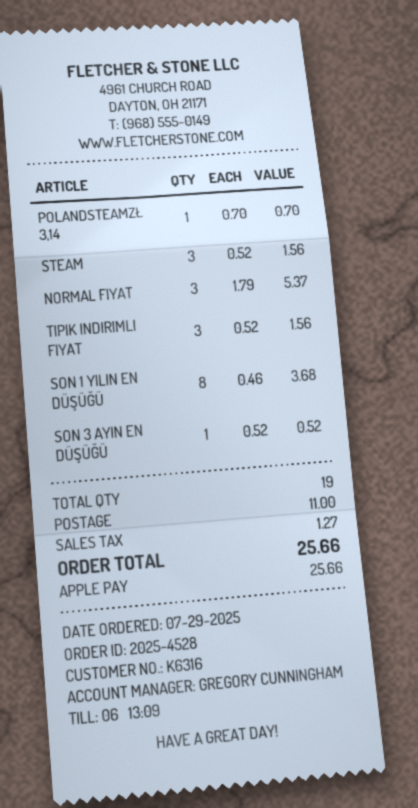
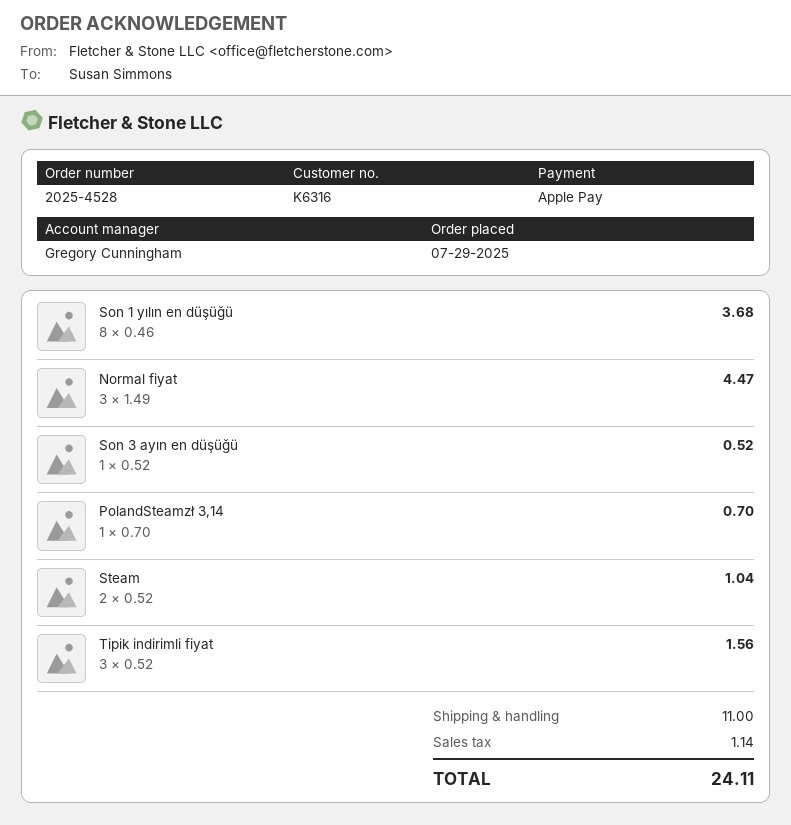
STEAM: 3 x 0.52 = 1.56 -> 2 x 0.52 = 1.04
NORMAL FIYAT: 3 x 1.79 = 5.37 -> 3 x 1.49 = 4.47
tax: 1.27 -> 1.14
total: 25.66 -> 24.11

